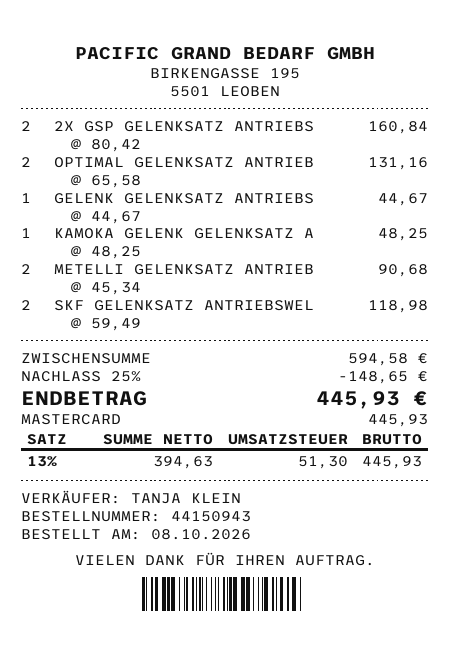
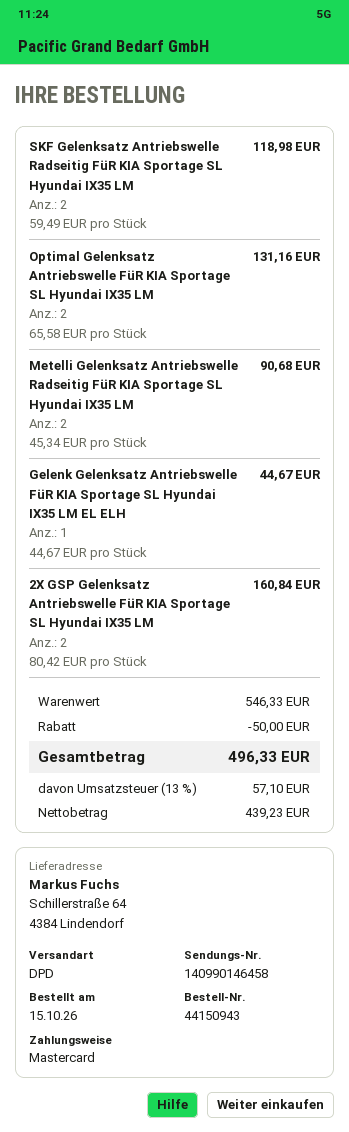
order date: 2026-10-08 -> 2026-10-15
KAMOKA GELENK GELENKSATZ A: 1 x 48.25 = 48.25 -> none
subtotal: 594.58 -> 546.33
discount: 148.65 -> 50.00
net: 394.63 -> 439.23
tax: 13% = 51.30 -> 13% = 57.10
total: 445.93 -> 496.33

